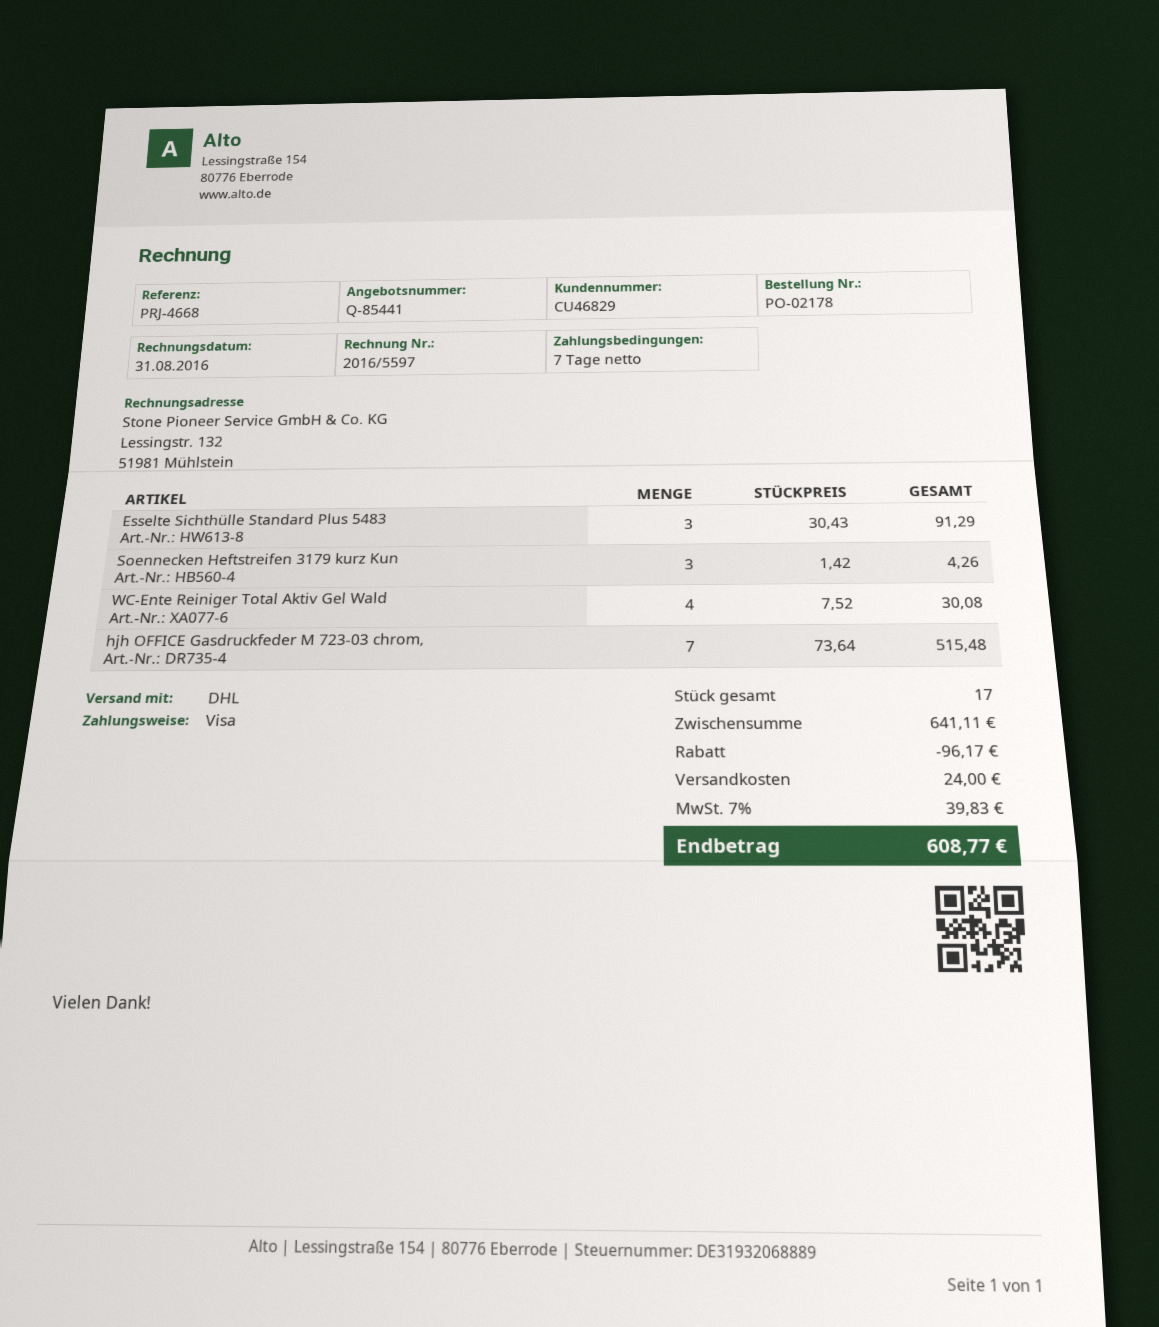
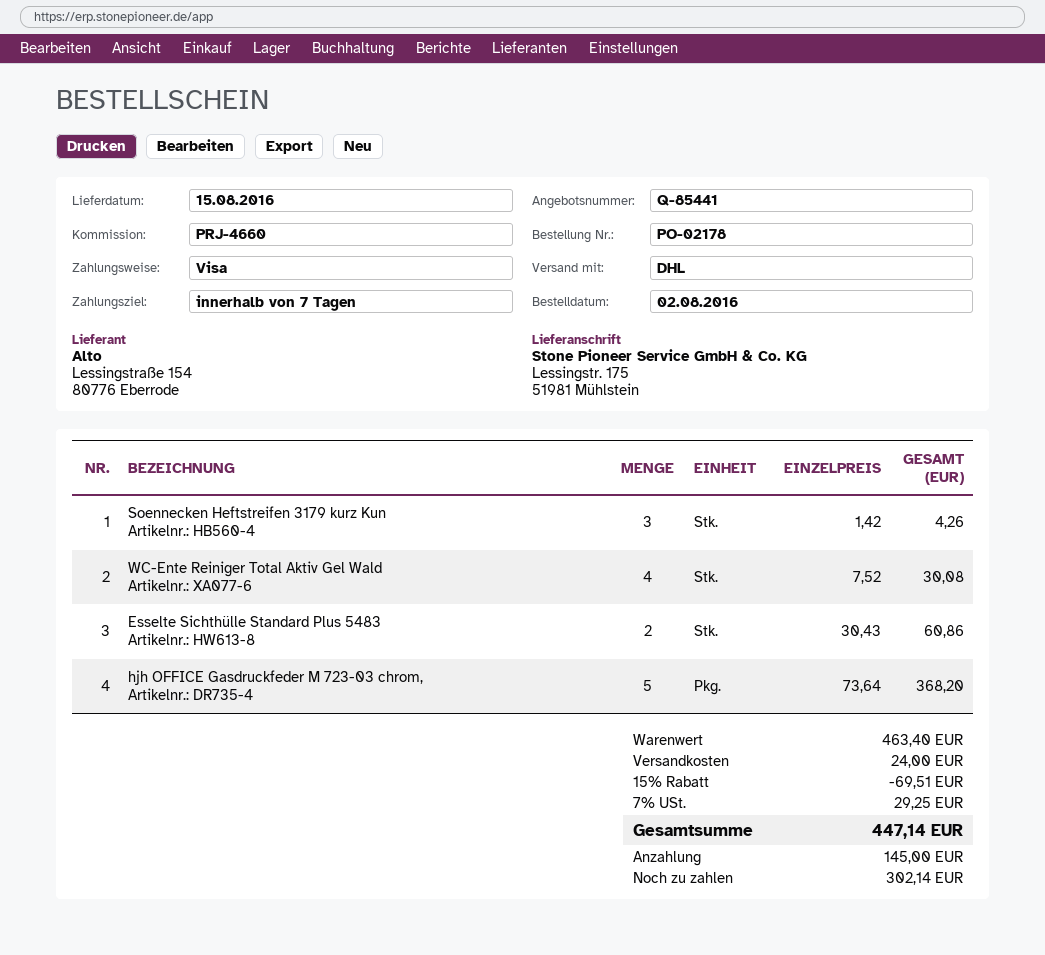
reference: PRJ-4668 -> PRJ-4660
Esselte Sichthülle Standard Plus 5483: 3 x 30.43 = 91.29 -> 2 x 30.43 = 60.86
hjh OFFICE Gasdruckfeder M 723-03 chrom,: 7 x 73.64 = 515.48 -> 5 x 73.64 = 368.20
subtotal: 641.11 -> 463.40
discount: 96.17 -> 69.51
tax: 7% = 39.83 -> 7% = 29.25
total: 608.77 -> 447.14

